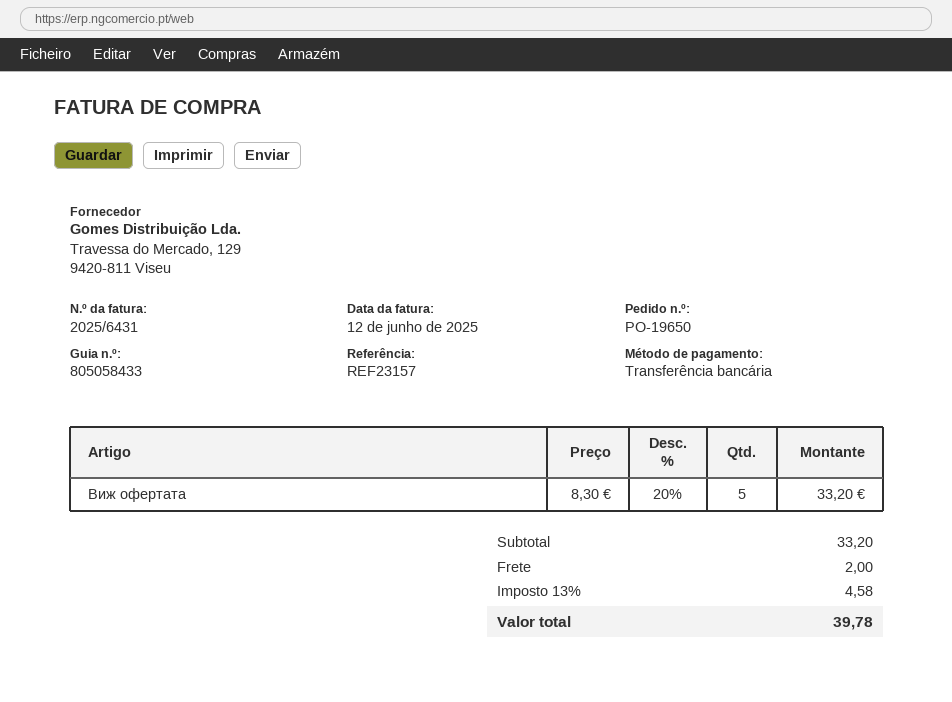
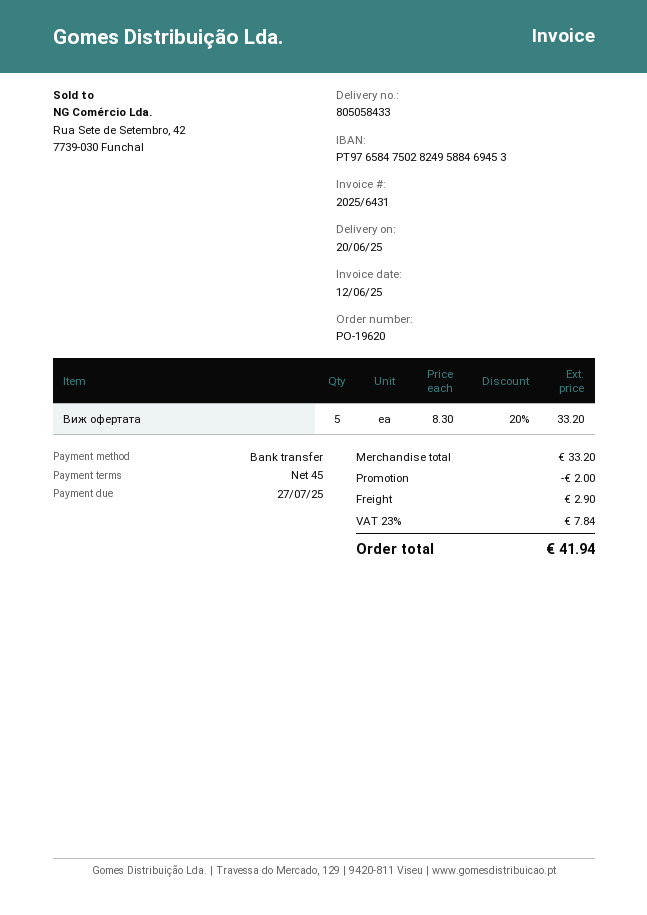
order number: PO-19650 -> PO-19620
discount: none -> 2.00
shipping: 2.00 -> 2.90
tax: 13% = 4.58 -> 23% = 7.84
total: 39.78 -> 41.94

